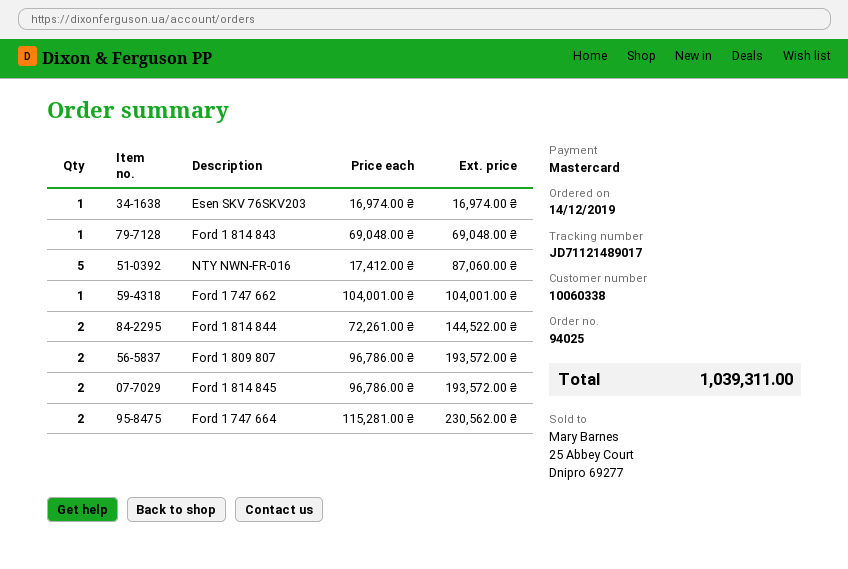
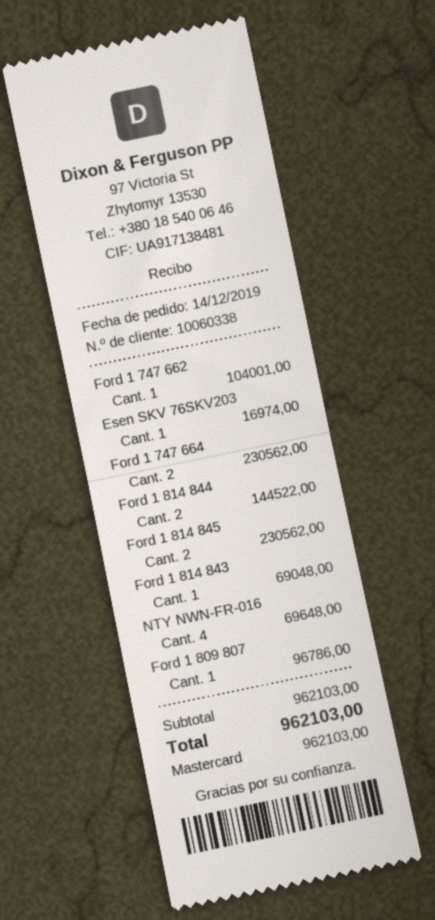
NTY NWN-FR-016: 5 for 87060.00 -> 4 for 69648.00
Ford 1 809 807: 2 for 193572.00 -> 1 for 96786.00
Ford 1 814 845: 2 for 193572.00 -> 2 for 230562.00
total: 1039311.00 -> 962103.00

